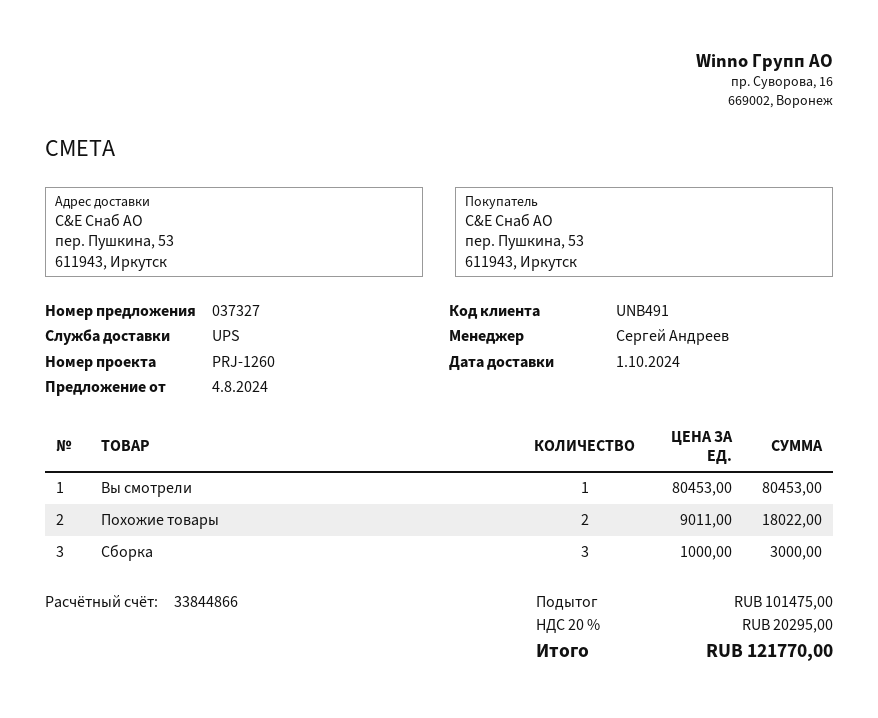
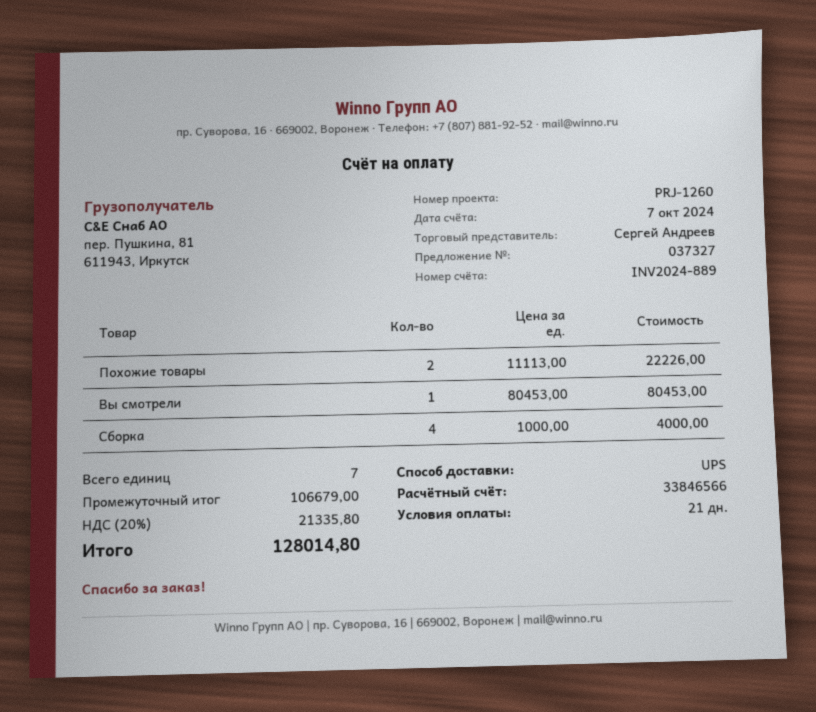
bank account: 33844866 -> 33846566
ship to: пер. Пушкина, 53, 611943, Иркутск -> пер. Пушкина, 81, 611943, Иркутск
Похожие товары: 2 x 9011.00 = 18022.00 -> 2 x 11113.00 = 22226.00
Сборка: 3 x 1000.00 = 3000.00 -> 4 x 1000.00 = 4000.00
subtotal: 101475.00 -> 106679.00
tax: 20% = 20295.00 -> 20% = 21335.80
total: 121770.00 -> 128014.80

